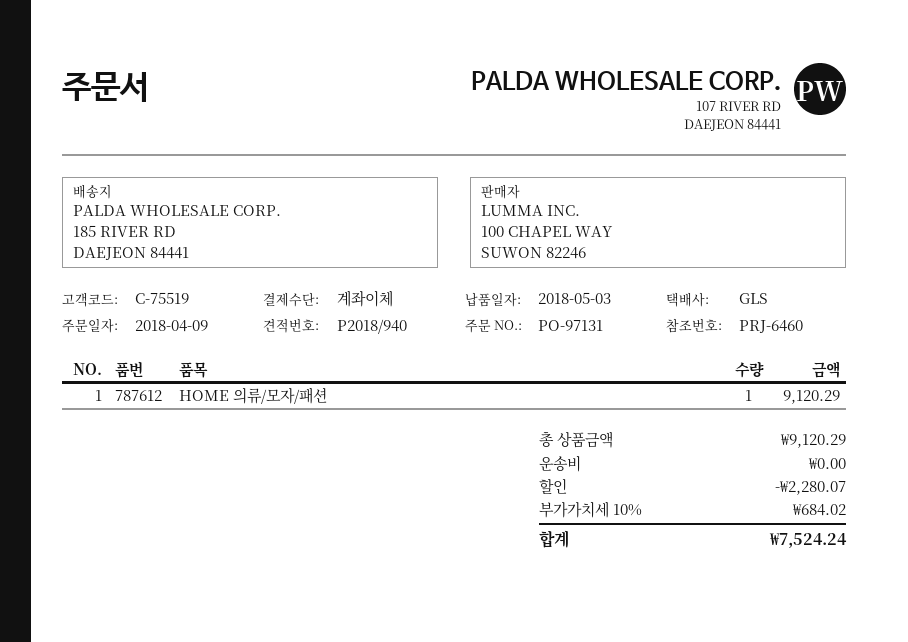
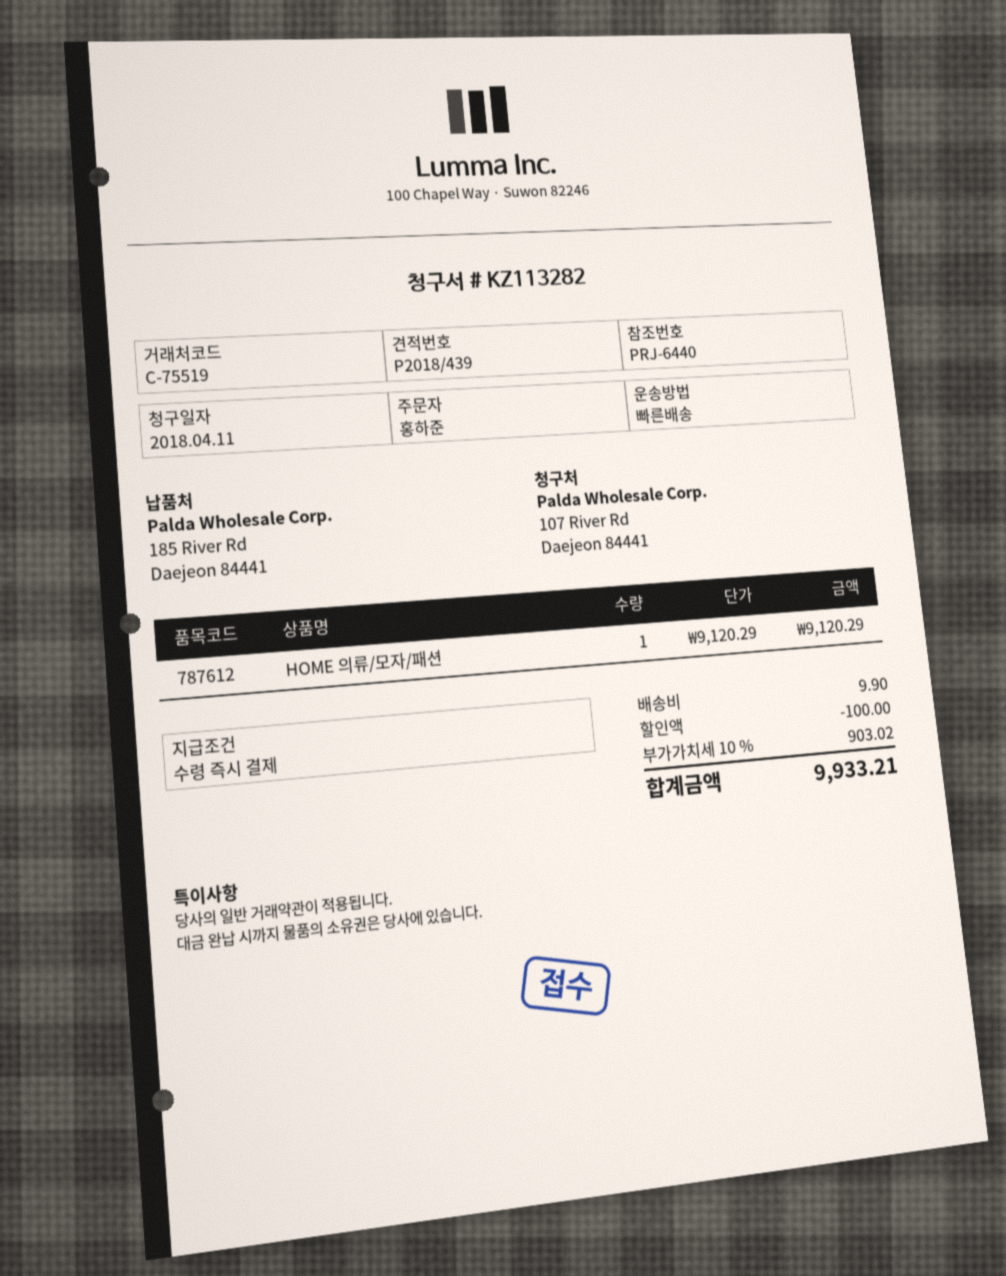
quote number: P2018/940 -> P2018/439
reference: PRJ-6460 -> PRJ-6440
shipping method: GLS -> express
discount: 2280.07 -> 100.00
shipping: 0.00 -> 9.90
tax: 10% = 684.02 -> 10% = 903.02
total: 7524.24 -> 9933.21

